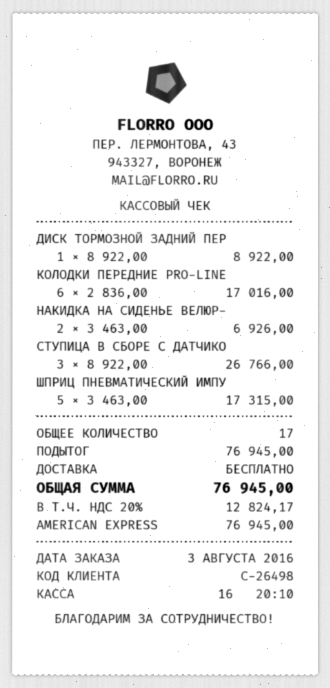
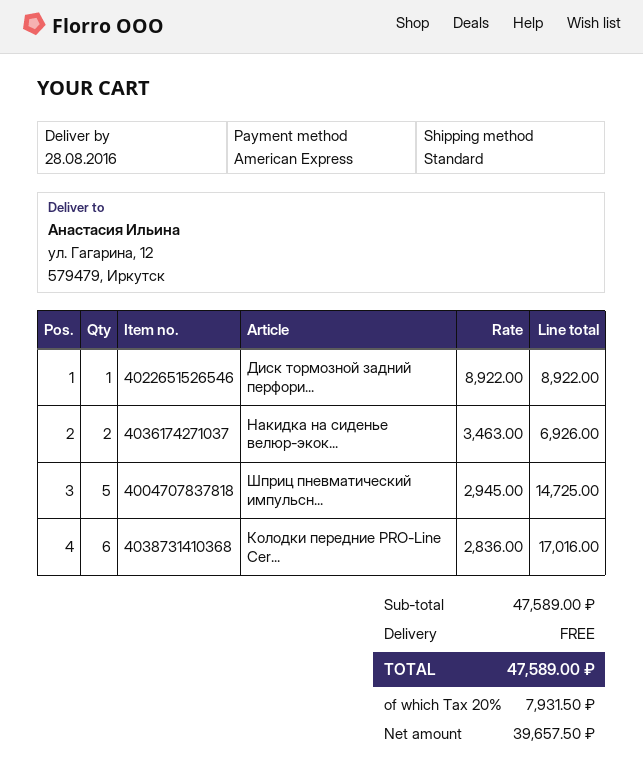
СТУПИЦА В СБОРЕ С ДАТЧИКО: 3 x 8922.00 = 26766.00 -> none
ШПРИЦ ПНЕВМАТИЧЕСКИЙ ИМПУ: 5 x 3463.00 = 17315.00 -> 5 x 2945.00 = 14725.00
subtotal: 76945.00 -> 47589.00
tax: 20% = 12824.17 -> 20% = 7931.50
total: 76945.00 -> 47589.00

